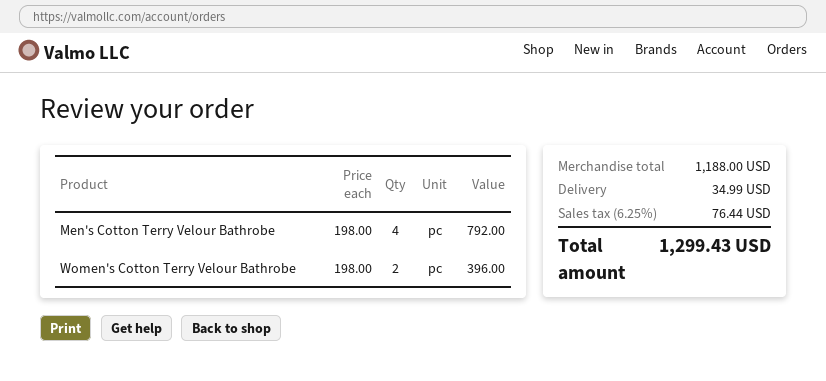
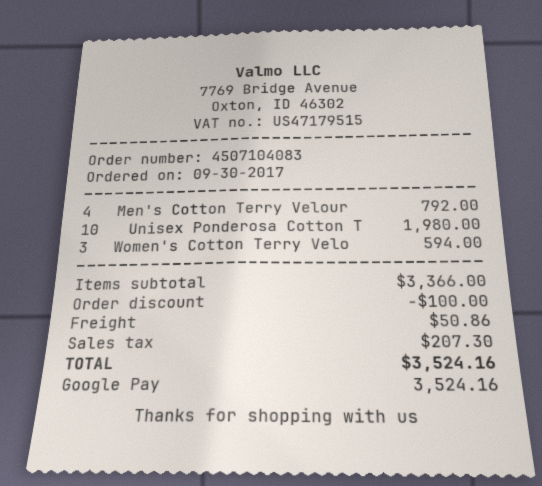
Women's Cotton Terry Velour Bathrobe: 2 for 396.00 -> 3 for 594.00
Unisex Ponderosa Cotton T: none -> 10 for 1980.00
subtotal: 1188.00 -> 3366.00
discount: none -> 100.00
shipping: 34.99 -> 50.86
tax: 76.44 -> 207.30
total: 1299.43 -> 3524.16

